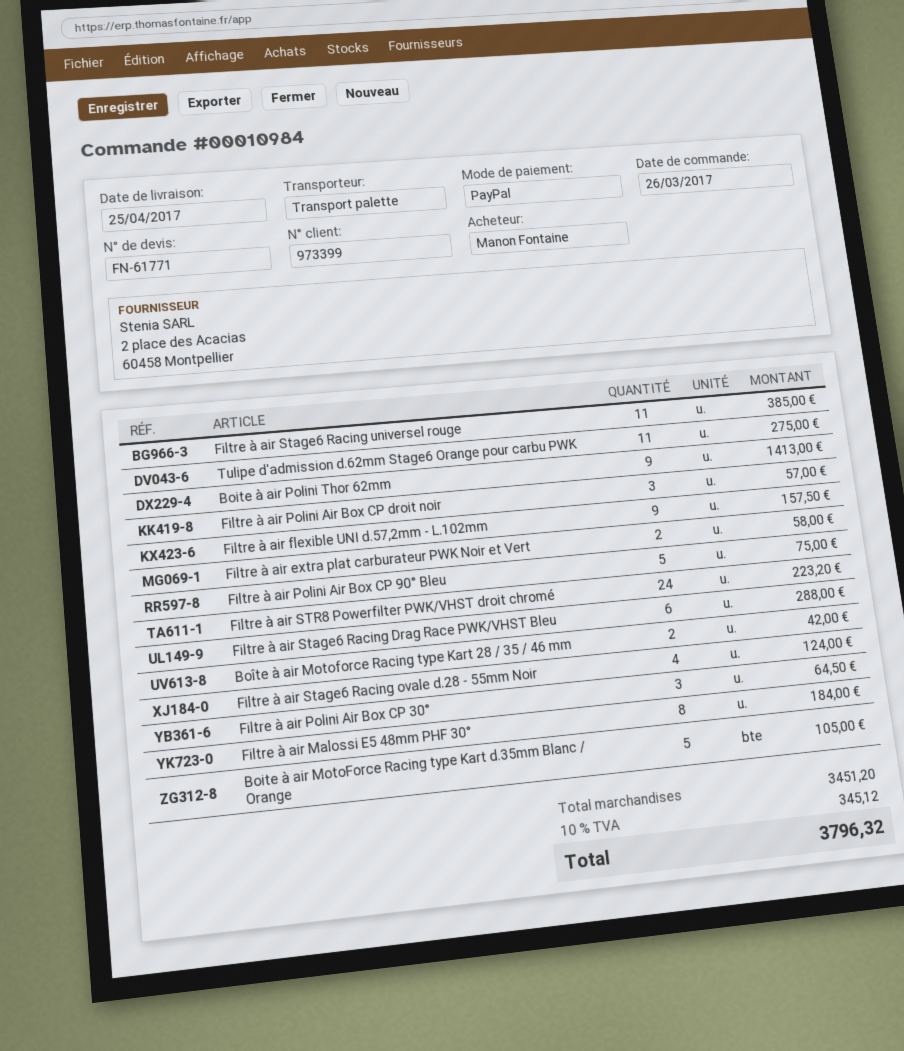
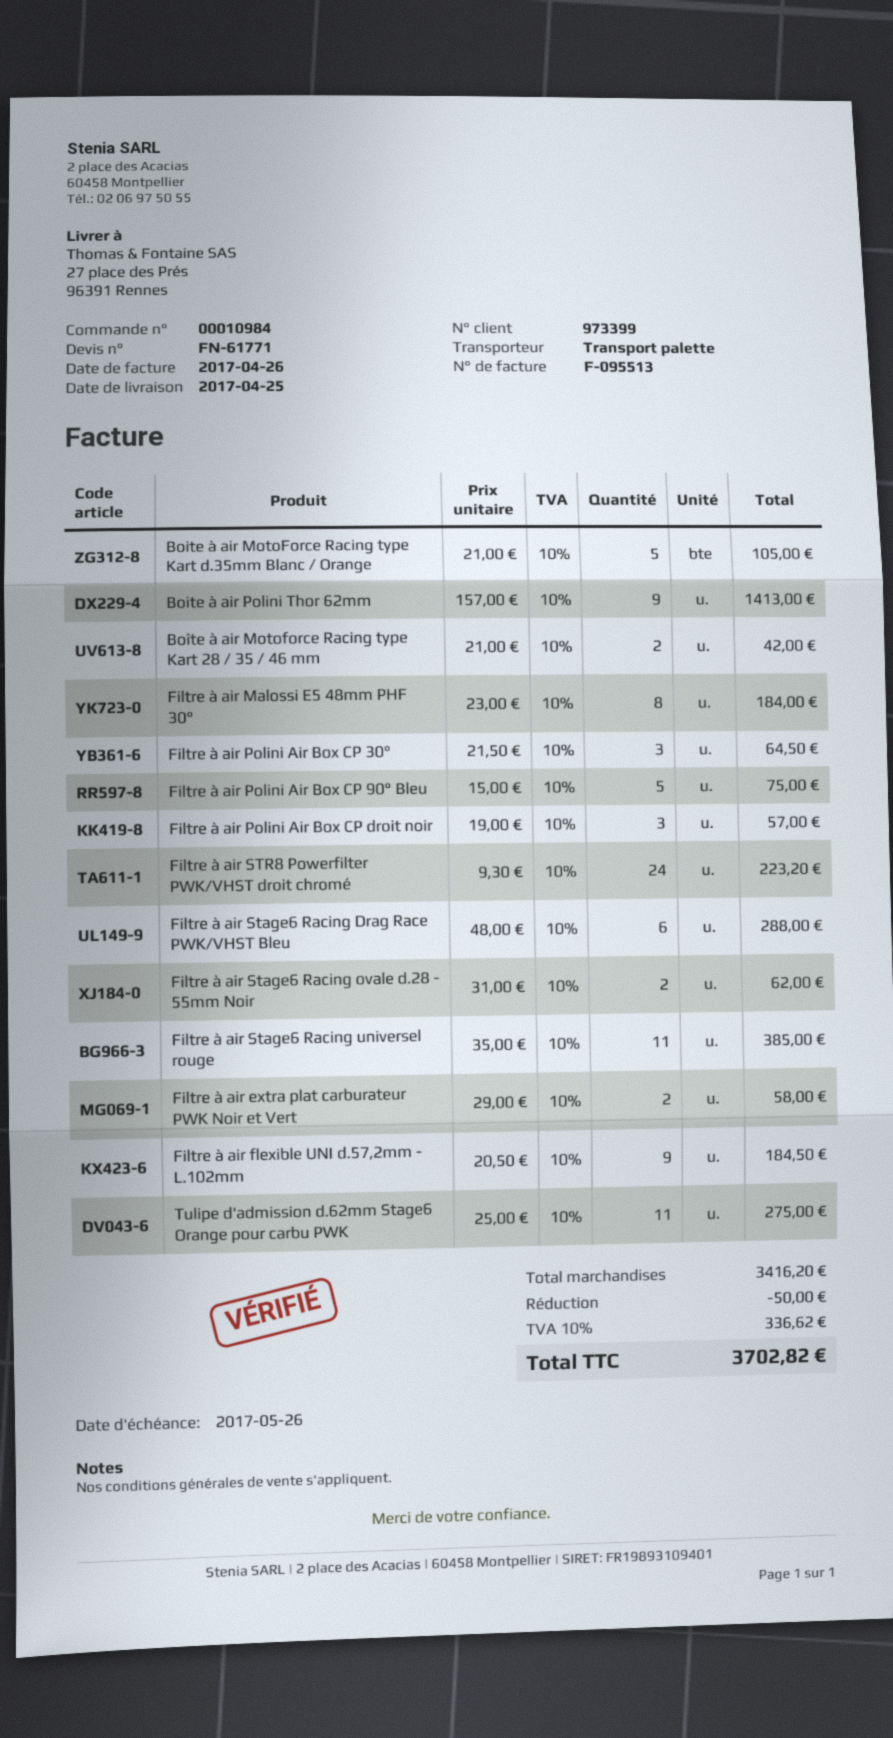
Filtre à air flexible UNI d.57,2mm - L.102mm: 9 for 157.50 -> 9 for 184.50
Filtre à air Stage6 Racing ovale d.28 - 55mm Noir: 4 for 124.00 -> 2 for 62.00
subtotal: 3451.20 -> 3416.20
discount: none -> 50.00
tax: 10% = 345.12 -> 10% = 336.62
total: 3796.32 -> 3702.82

